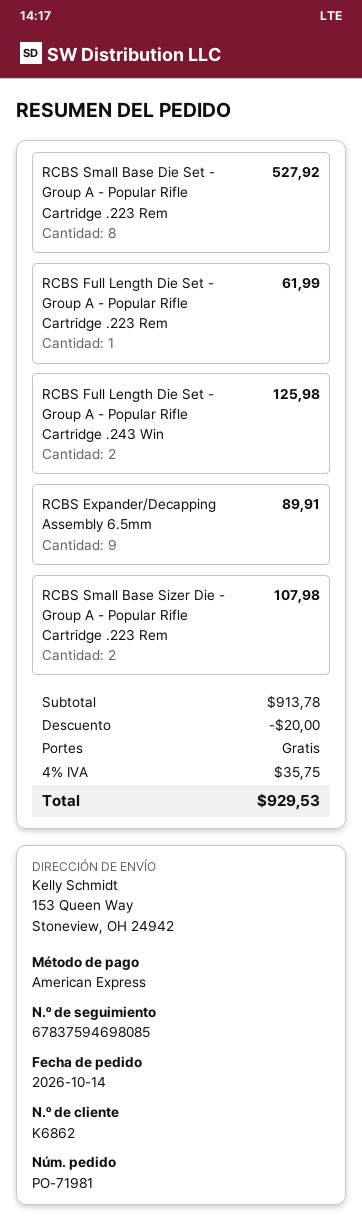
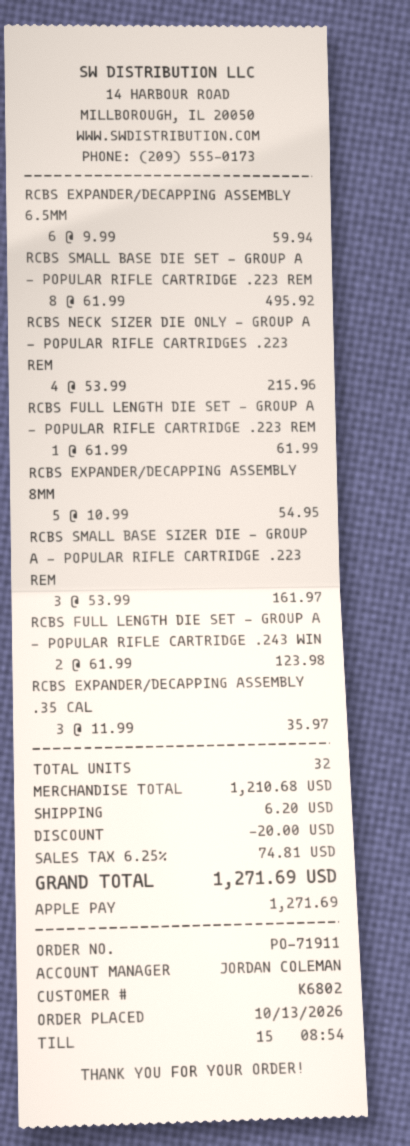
order number: PO-71981 -> PO-71911
order date: 2026-10-14 -> 2026-10-13
customer number: K6862 -> K6802
payment method: American Express -> Apple Pay
RCBS Small Base Die Set - Group A - Popular Rifle Cartridge .223 Rem: 8 for 527.92 -> 8 for 495.92
RCBS Full Length Die Set - Group A - Popular Rifle Cartridge .243 Win: 2 for 125.98 -> 2 for 123.98
RCBS Expander/Decapping Assembly 6.5mm: 9 for 89.91 -> 6 for 59.94
RCBS Small Base Sizer Die - Group A - Popular Rifle Cartridge .223 Rem: 2 for 107.98 -> 3 for 161.97
RCBS NECK SIZER DIE ONLY - GROUP A - POPULAR RIFLE CARTRIDGES .223 REM: none -> 4 for 215.96
RCBS EXPANDER/DECAPPING ASSEMBLY 8MM: none -> 5 for 54.95
RCBS EXPANDER/DECAPPING ASSEMBLY .35 CAL: none -> 3 for 35.97
subtotal: 913.78 -> 1210.68
shipping: 0.00 -> 6.20
tax: 4% = 35.75 -> 6.25% = 74.81
total: 929.53 -> 1271.69

